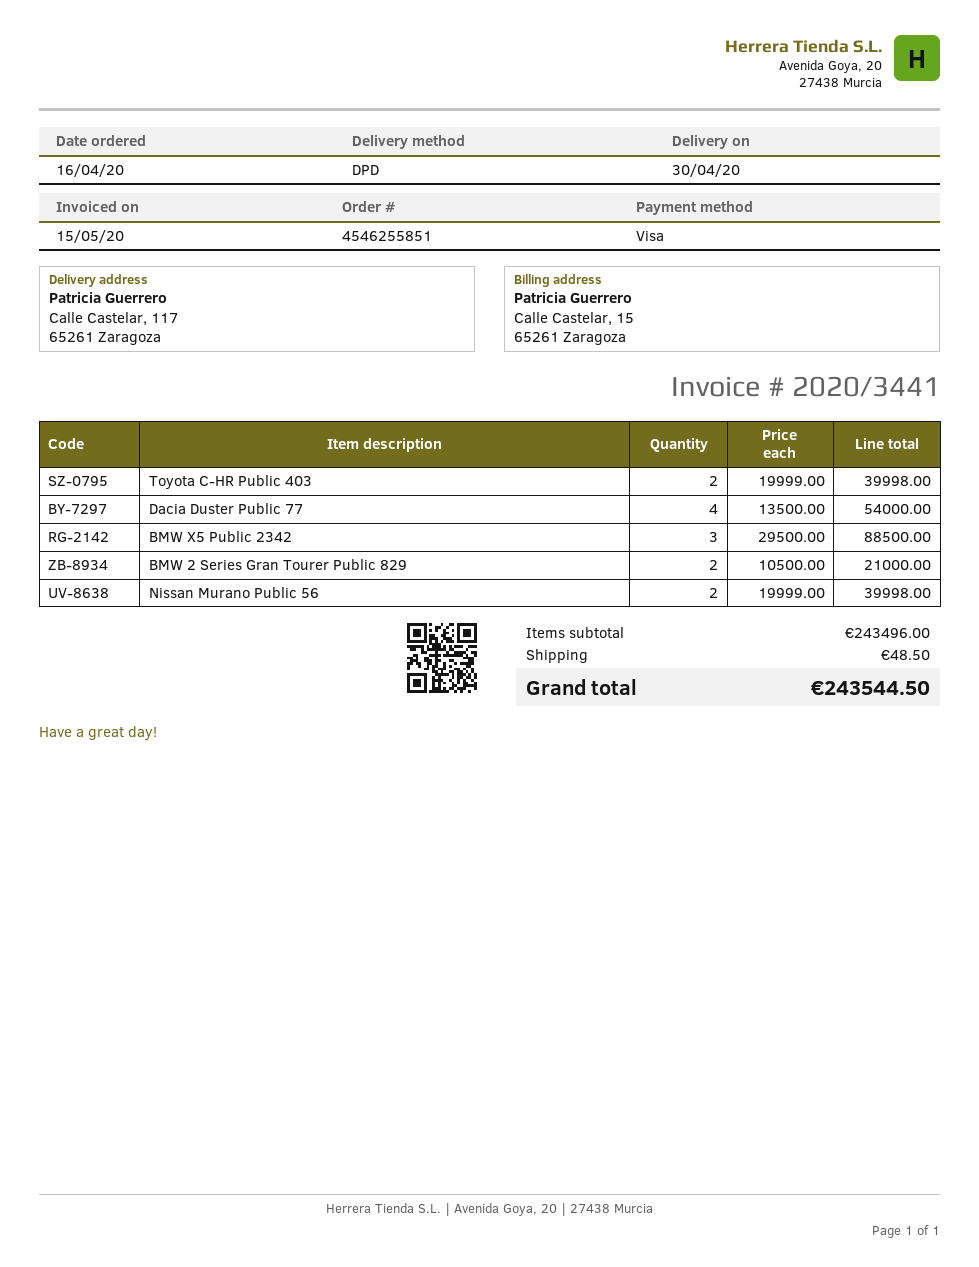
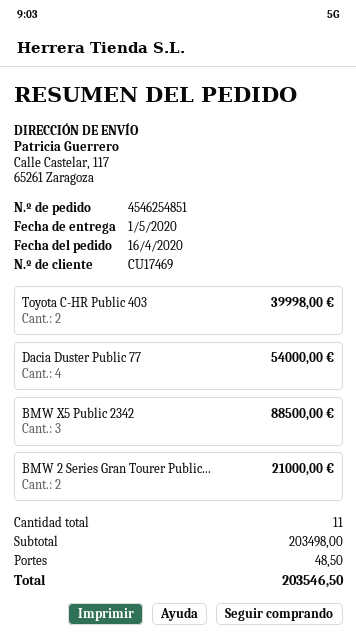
order number: 4546255851 -> 4546254851
delivery date: 2020-04-30 -> 2020-05-01
Nissan Murano Public 56: 2 for 39998.00 -> none
subtotal: 243496.00 -> 203498.00
total: 243544.50 -> 203546.50

